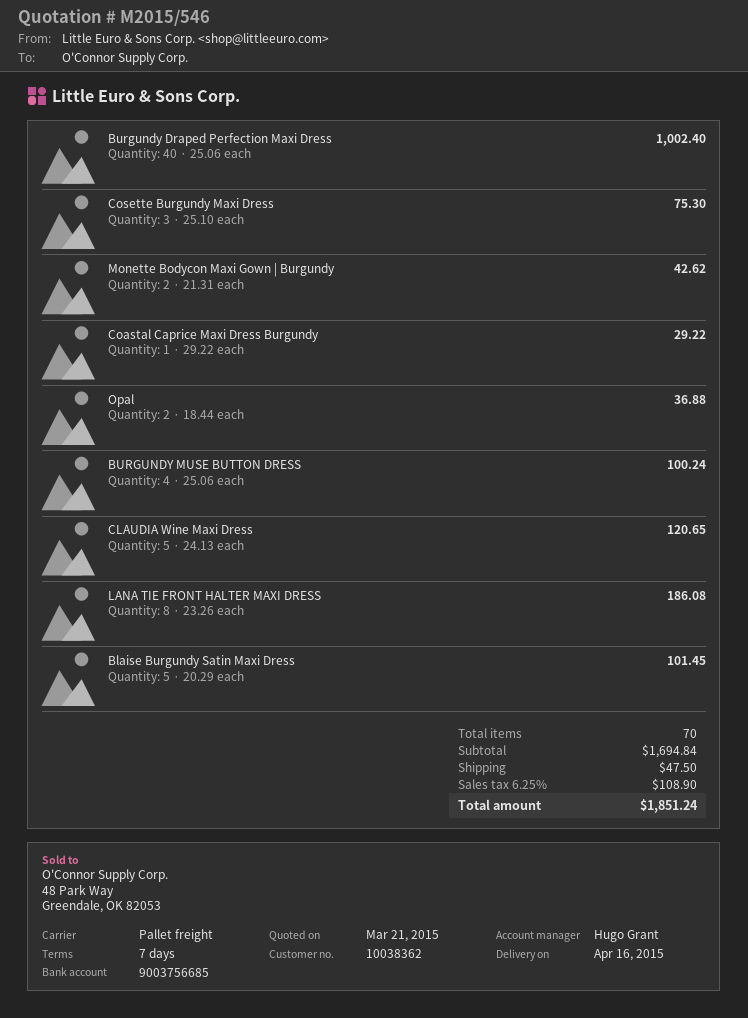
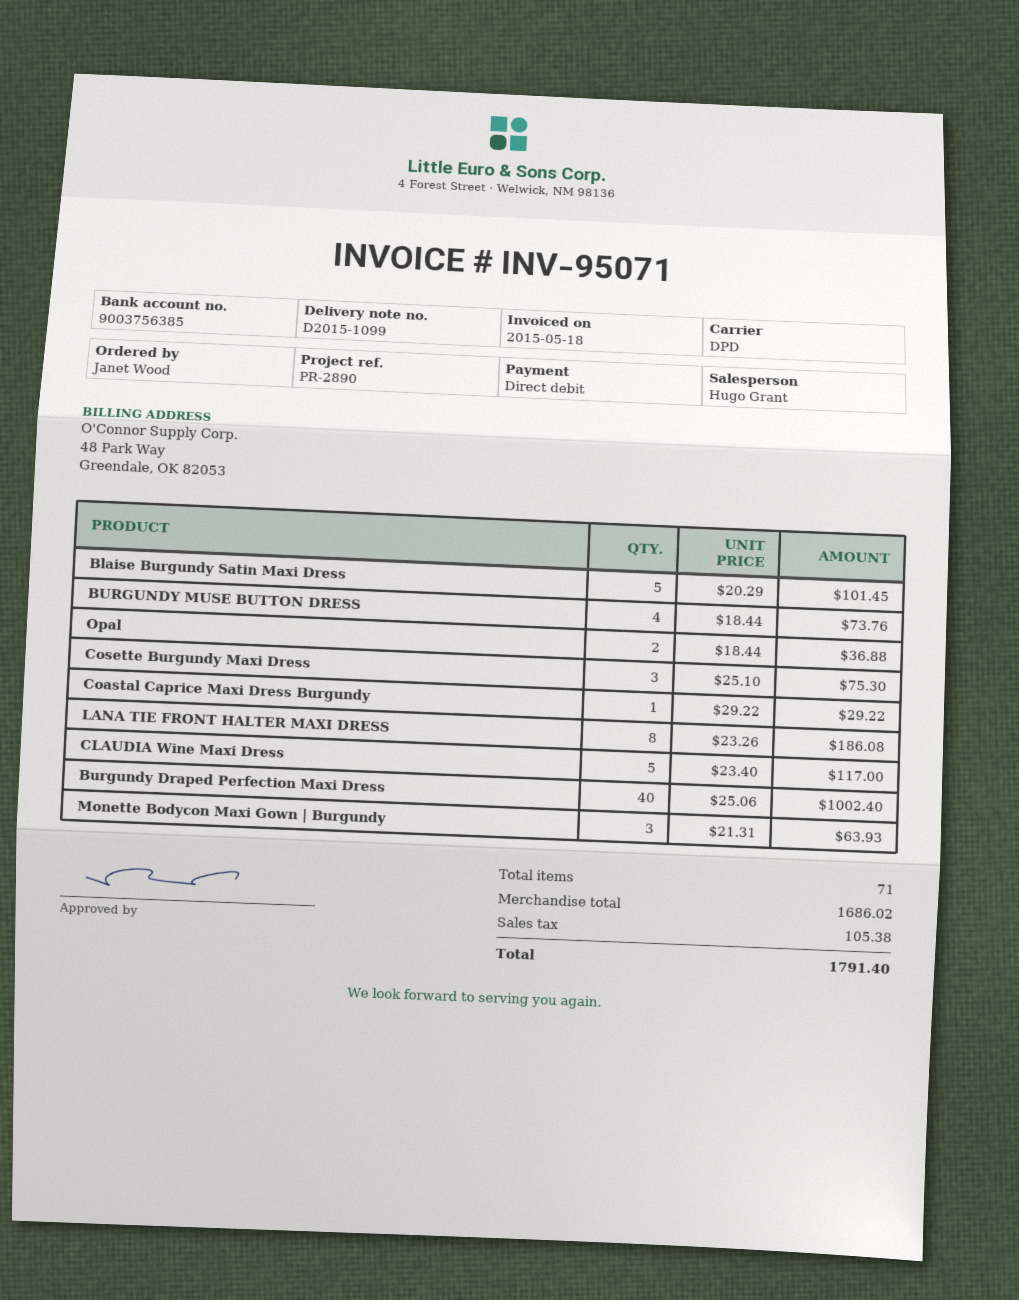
bank account: 9003756685 -> 9003756385
shipping method: pallet freight -> DPD
Monette Bodycon Maxi Gown | Burgundy: 2 x 21.31 = 42.62 -> 3 x 21.31 = 63.93
BURGUNDY MUSE BUTTON DRESS: 4 x 25.06 = 100.24 -> 4 x 18.44 = 73.76
CLAUDIA Wine Maxi Dress: 5 x 24.13 = 120.65 -> 5 x 23.40 = 117.00
total quantity: 70 -> 71
subtotal: 1694.84 -> 1686.02
shipping: 47.50 -> none
tax: 108.90 -> 105.38
total: 1851.24 -> 1791.40

